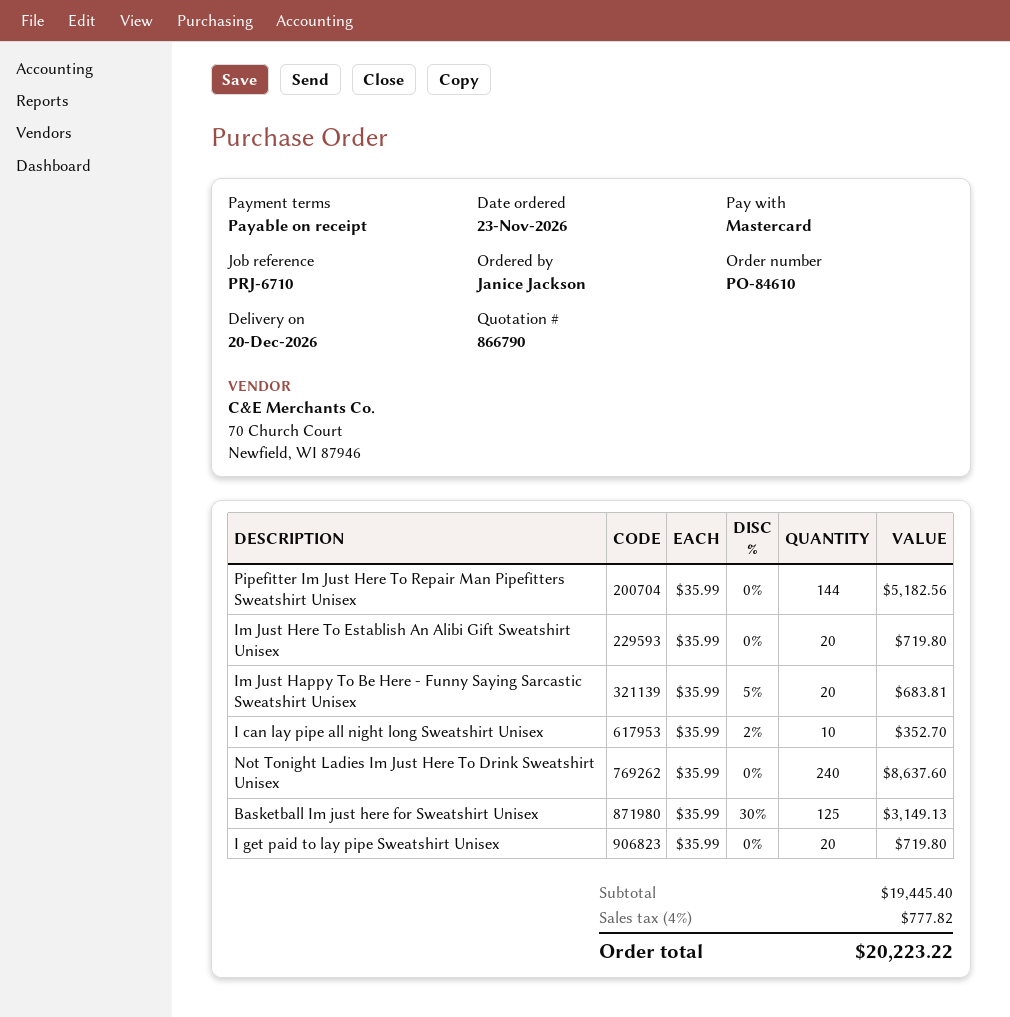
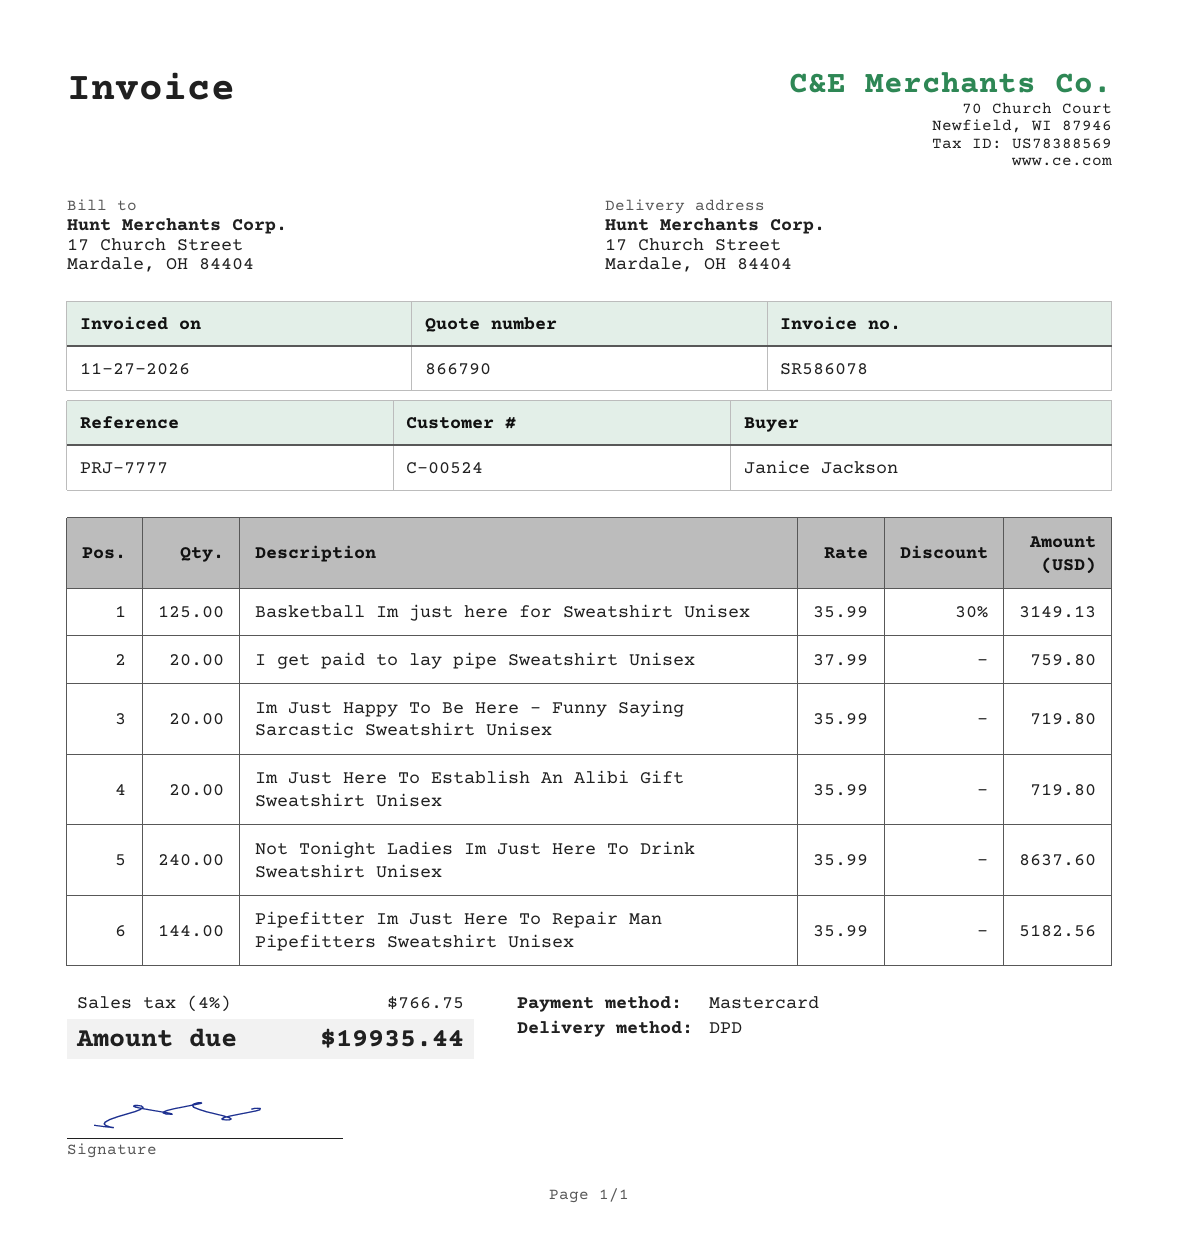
reference: PRJ-6710 -> PRJ-7777
Im Just Happy To Be Here - Funny Saying Sarcastic Sweatshirt Unisex: 20 x 35.99 - 5% = 683.81 -> 20 x 35.99 = 719.80
I can lay pipe all night long Sweatshirt Unisex: 10 x 35.99 - 2% = 352.70 -> none
I get paid to lay pipe Sweatshirt Unisex: 20 x 35.99 = 719.80 -> 20 x 37.99 = 759.80
tax: 4% = 777.82 -> 4% = 766.75
total: 20223.22 -> 19935.44

